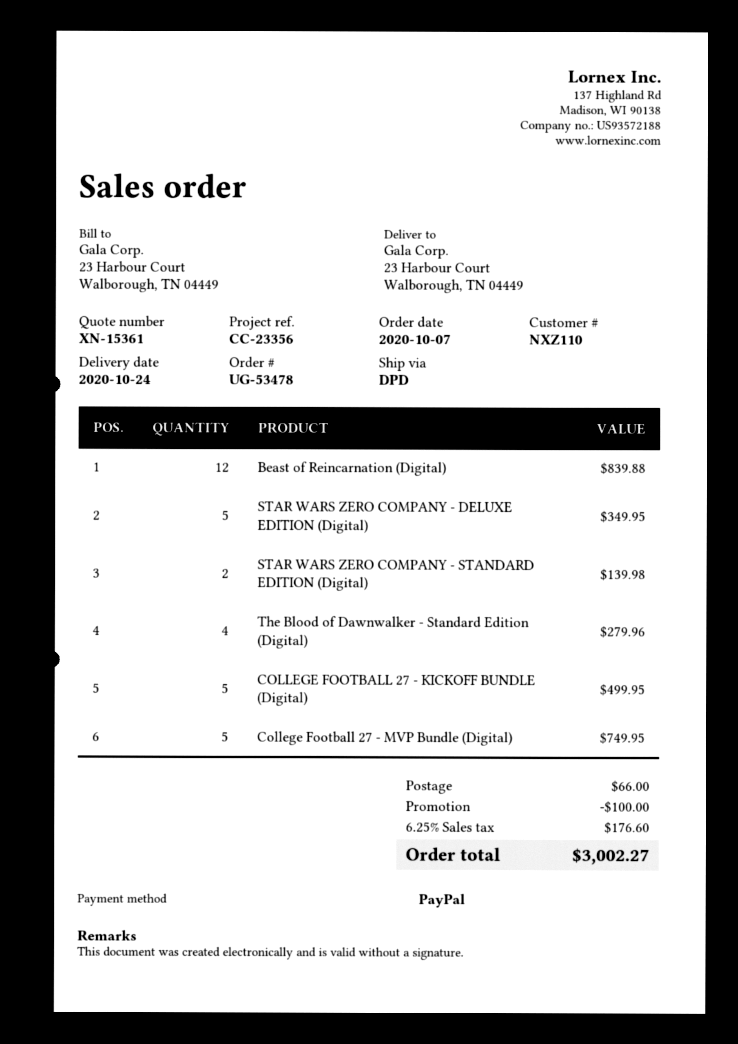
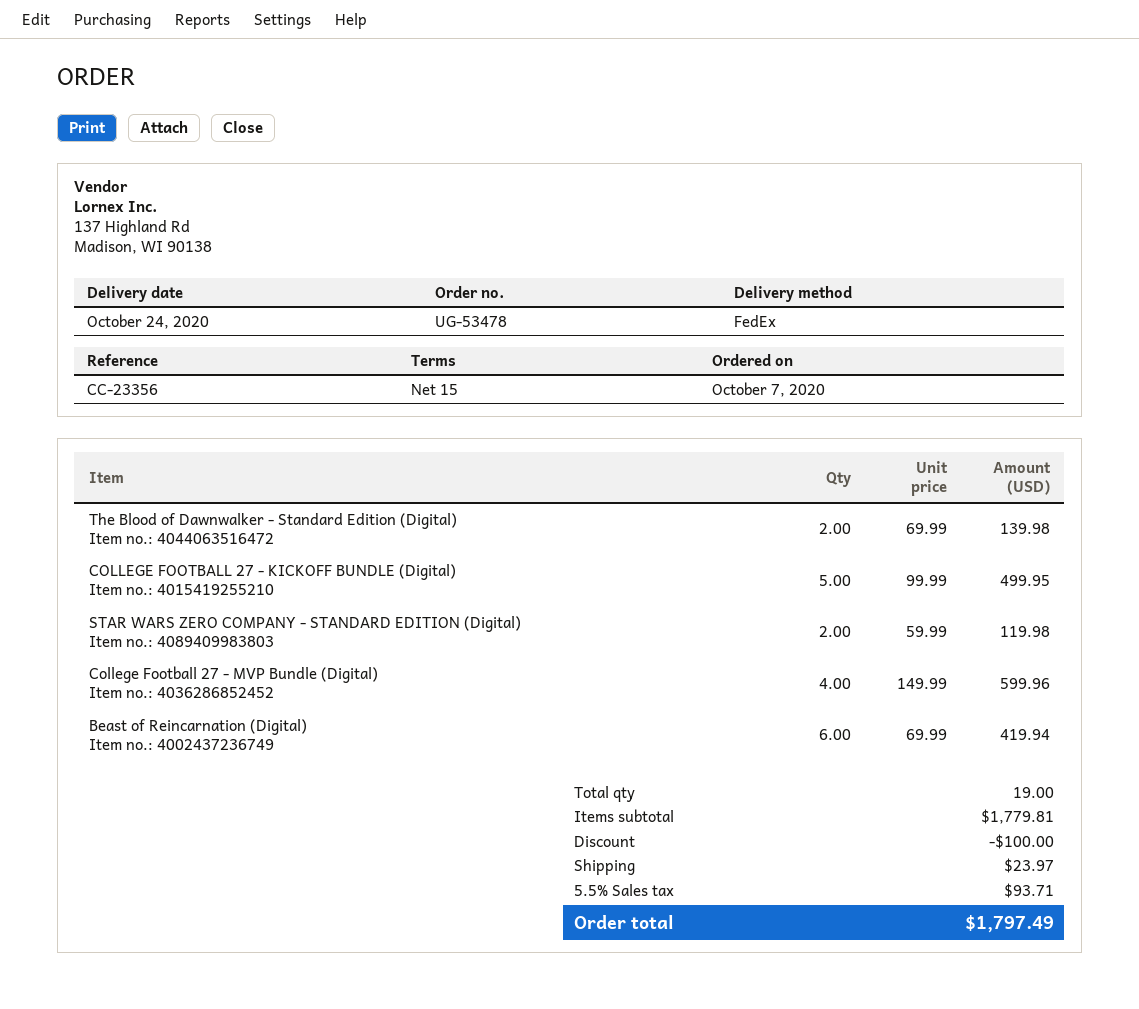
shipping method: DPD -> FedEx
Beast of Reincarnation (Digital): 12 for 839.88 -> 6 for 419.94
STAR WARS ZERO COMPANY - DELUXE EDITION (Digital): 5 for 349.95 -> none
STAR WARS ZERO COMPANY - STANDARD EDITION (Digital): 2 for 139.98 -> 2 for 119.98
The Blood of Dawnwalker - Standard Edition (Digital): 4 for 279.96 -> 2 for 139.98
College Football 27 - MVP Bundle (Digital): 5 for 749.95 -> 4 for 599.96
shipping: 66.00 -> 23.97
tax: 6.25% = 176.60 -> 5.5% = 93.71
total: 3002.27 -> 1797.49

